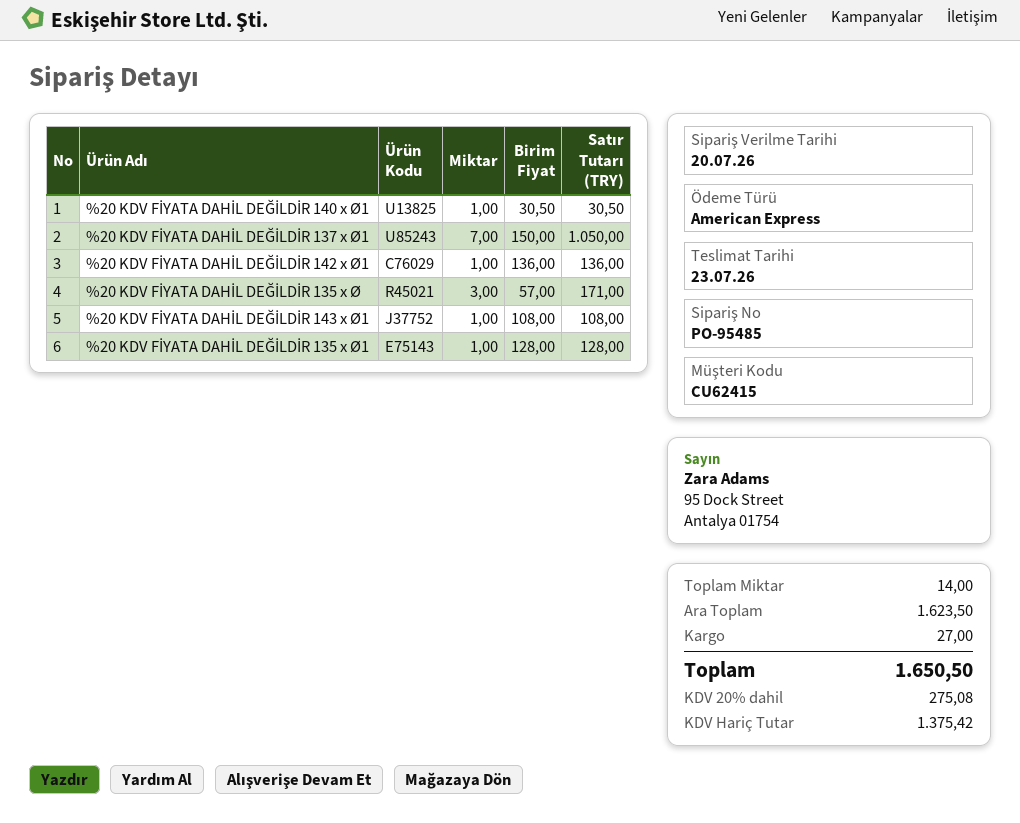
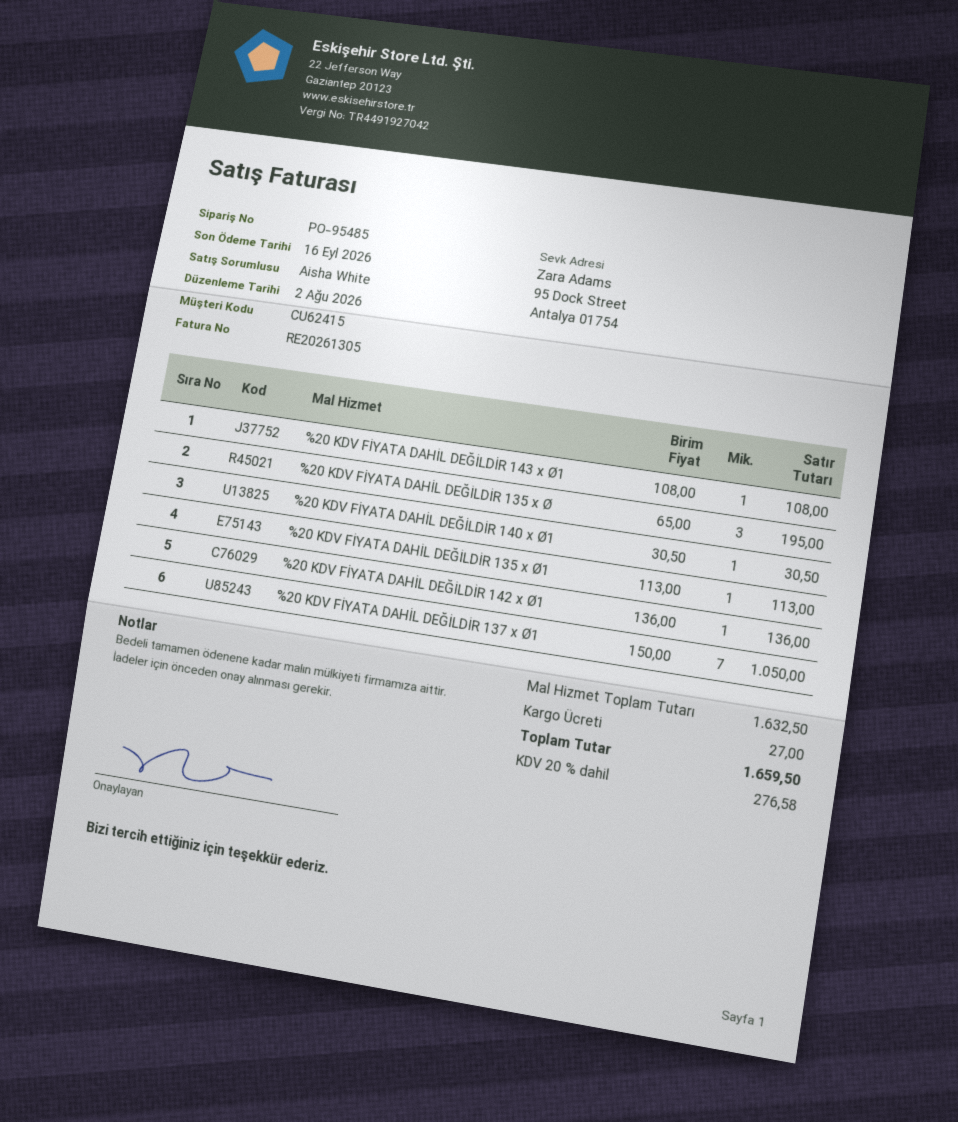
%20 KDV FİYATA DAHİL DEĞİLDİR 135 x Ø: 3 x 57.00 = 171.00 -> 3 x 65.00 = 195.00
%20 KDV FİYATA DAHİL DEĞİLDİR 135 x Ø1: 1 x 128.00 = 128.00 -> 1 x 113.00 = 113.00
subtotal: 1623.50 -> 1632.50
tax: 20% = 275.08 -> 20% = 276.58
total: 1650.50 -> 1659.50

